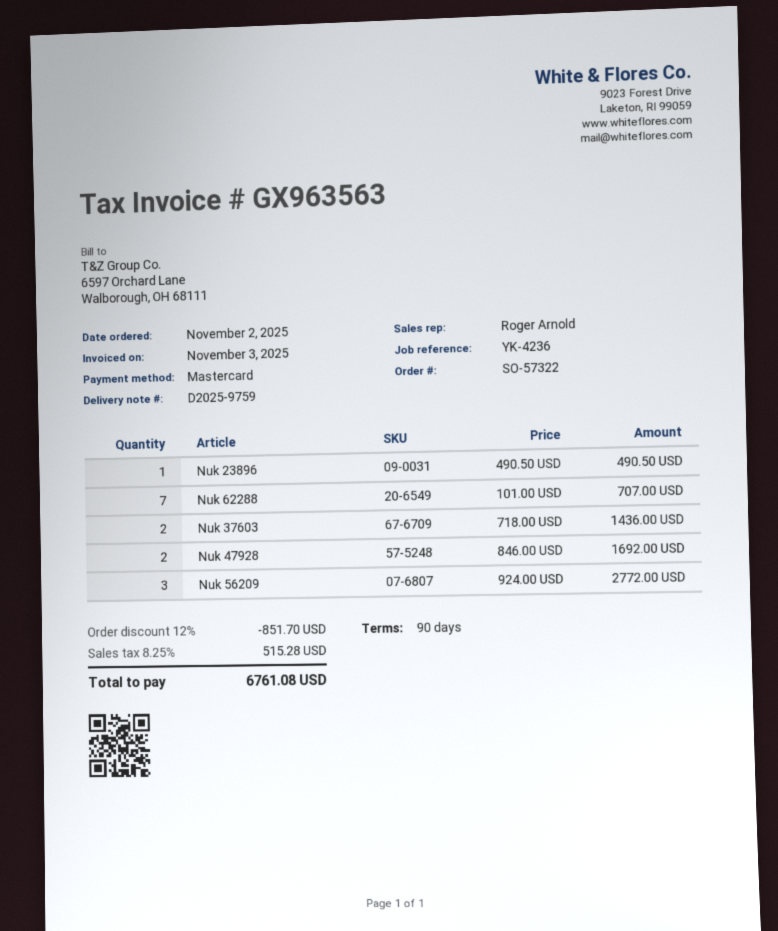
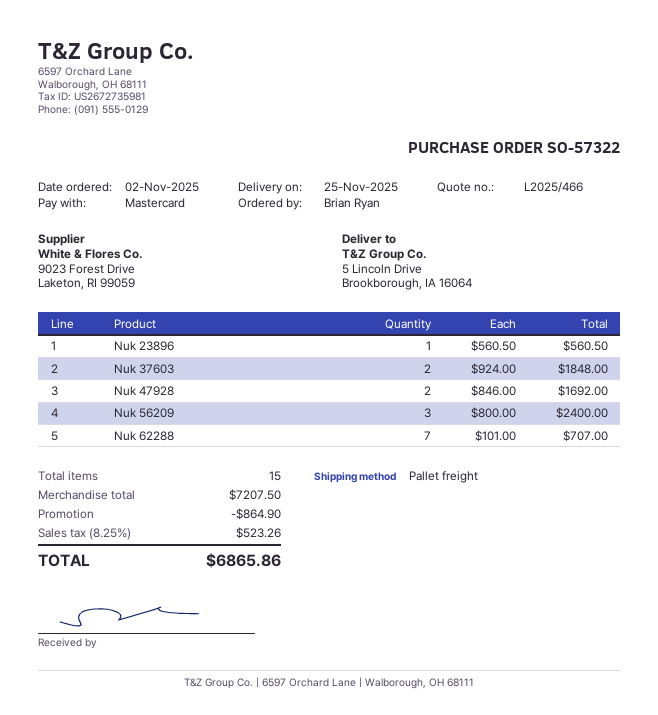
Nuk 23896: 1 x 490.50 = 490.50 -> 1 x 560.50 = 560.50
Nuk 37603: 2 x 718.00 = 1436.00 -> 2 x 924.00 = 1848.00
Nuk 56209: 3 x 924.00 = 2772.00 -> 3 x 800.00 = 2400.00
discount: 851.70 -> 864.90
tax: 8.25% = 515.28 -> 8.25% = 523.26
total: 6761.08 -> 6865.86

